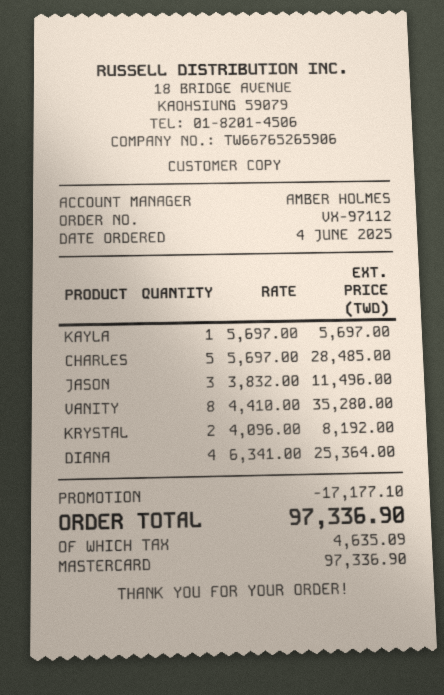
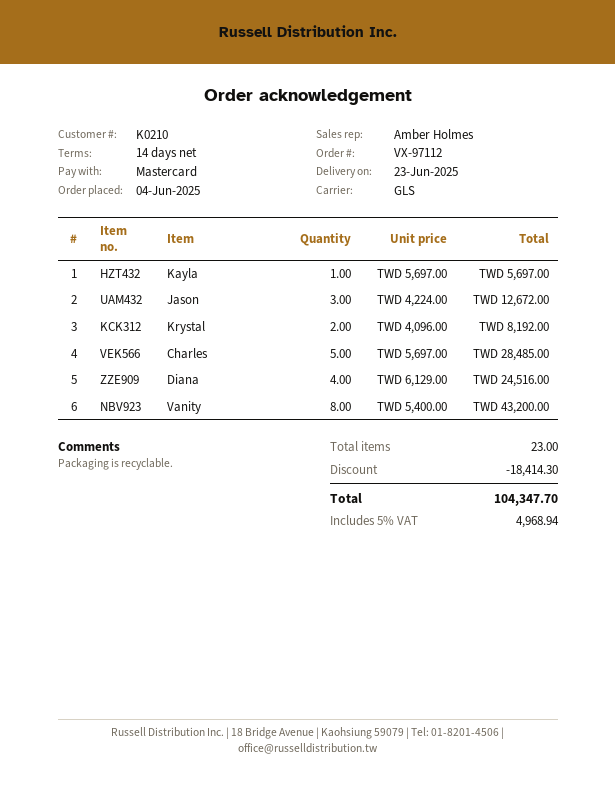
JASON: 3 x 3832.00 = 11496.00 -> 3 x 4224.00 = 12672.00
VANITY: 8 x 4410.00 = 35280.00 -> 8 x 5400.00 = 43200.00
DIANA: 4 x 6341.00 = 25364.00 -> 4 x 6129.00 = 24516.00
discount: 17177.10 -> 18414.30
tax: 4635.09 -> 4968.94
total: 97336.90 -> 104347.70

